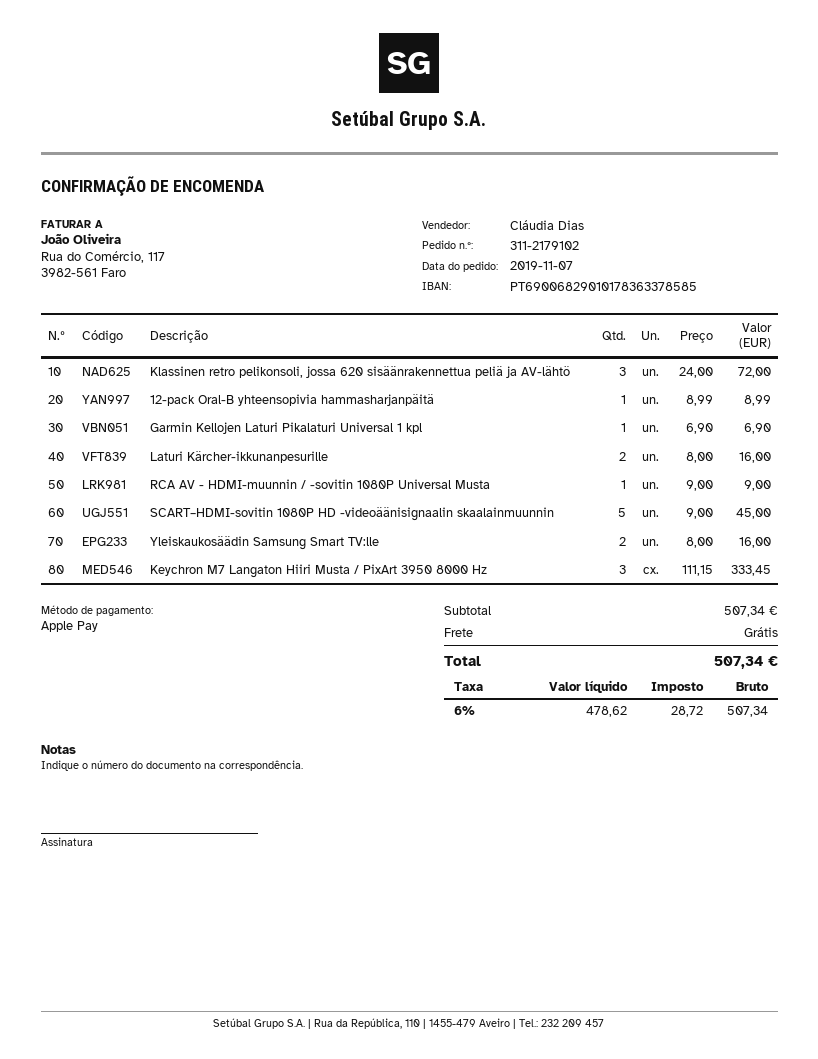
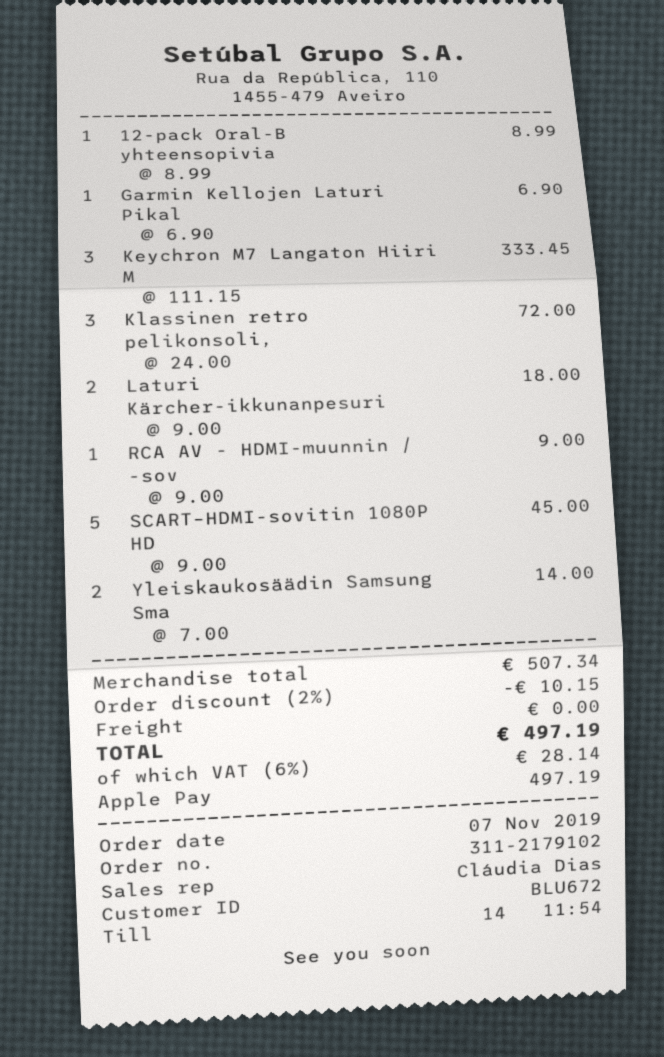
Laturi Kärcher-ikkunanpesurille: 2 x 8.00 = 16.00 -> 2 x 9.00 = 18.00
Yleiskaukosäädin Samsung Smart TV:lle: 2 x 8.00 = 16.00 -> 2 x 7.00 = 14.00
discount: none -> 2% = 10.15
tax: 6% = 28.72 -> 6% = 28.14
total: 507.34 -> 497.19

